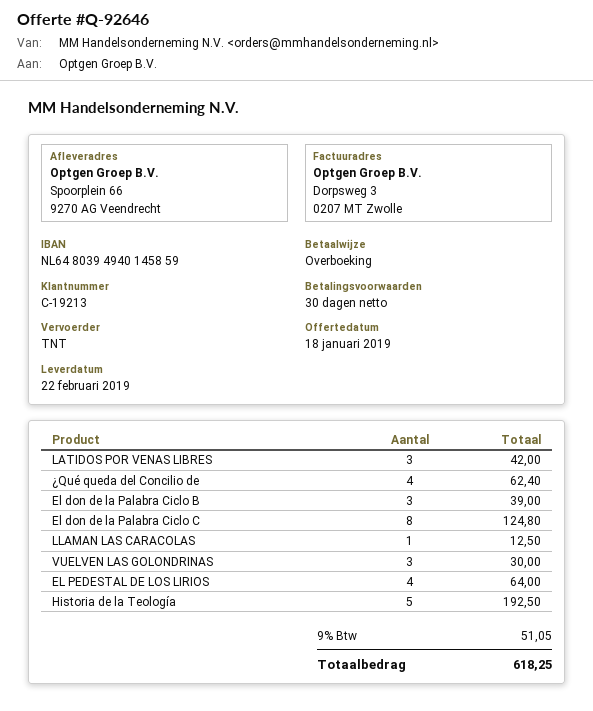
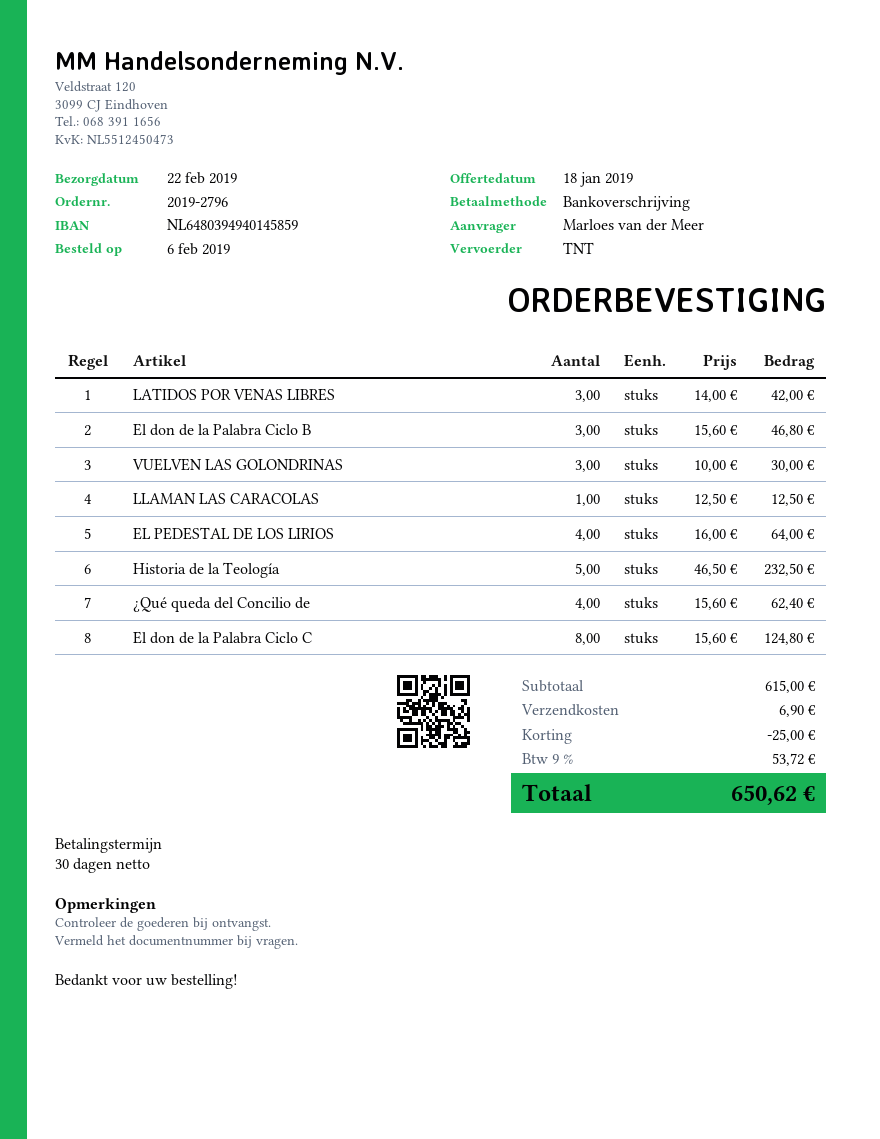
El don de la Palabra Ciclo B: 3 for 39.00 -> 3 for 46.80
Historia de la Teología: 5 for 192.50 -> 5 for 232.50
discount: none -> 25.00
shipping: none -> 6.90
tax: 9% = 51.05 -> 9% = 53.72
total: 618.25 -> 650.62

